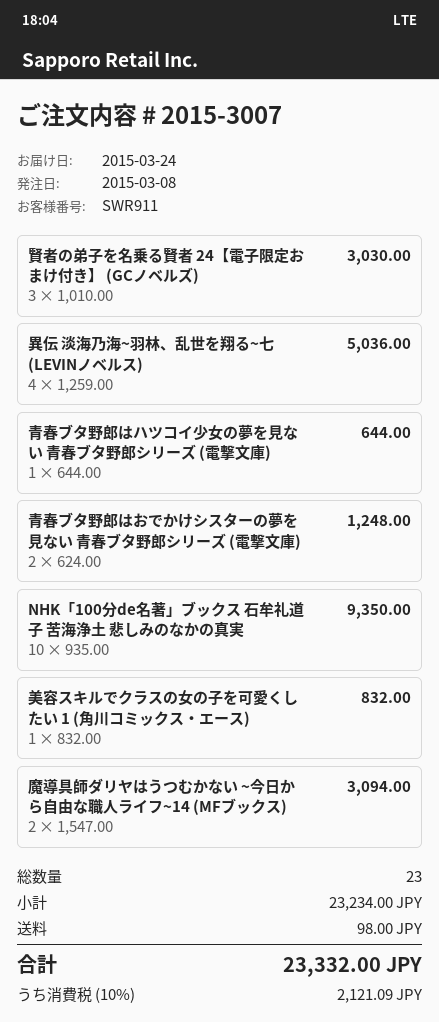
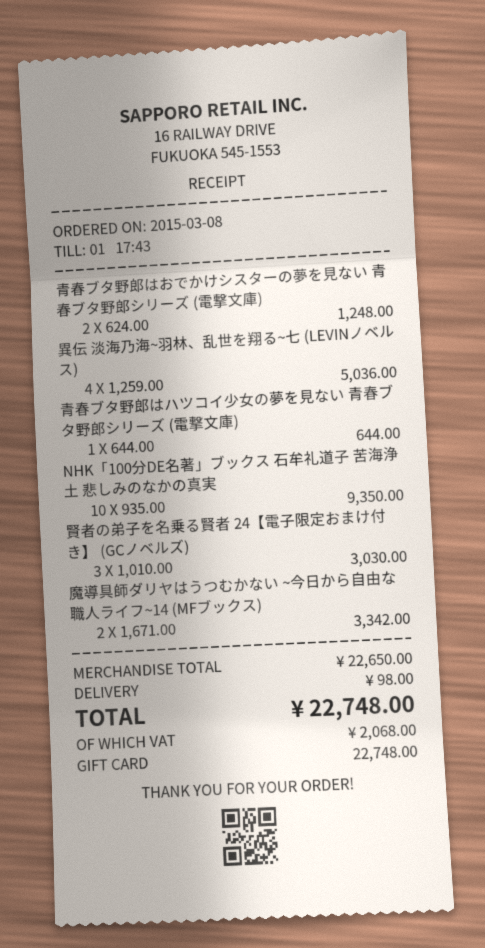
美容スキルでクラスの女の子を可愛くしたい 1 (角川コミックス・エース): 1 x 832.00 = 832.00 -> none
魔導具師ダリヤはうつむかない ~今日から自由な職人ライフ~14 (MFブックス): 2 x 1547.00 = 3094.00 -> 2 x 1671.00 = 3342.00
subtotal: 23234.00 -> 22650.00
tax: 2121.09 -> 2068.00
total: 23332.00 -> 22748.00

